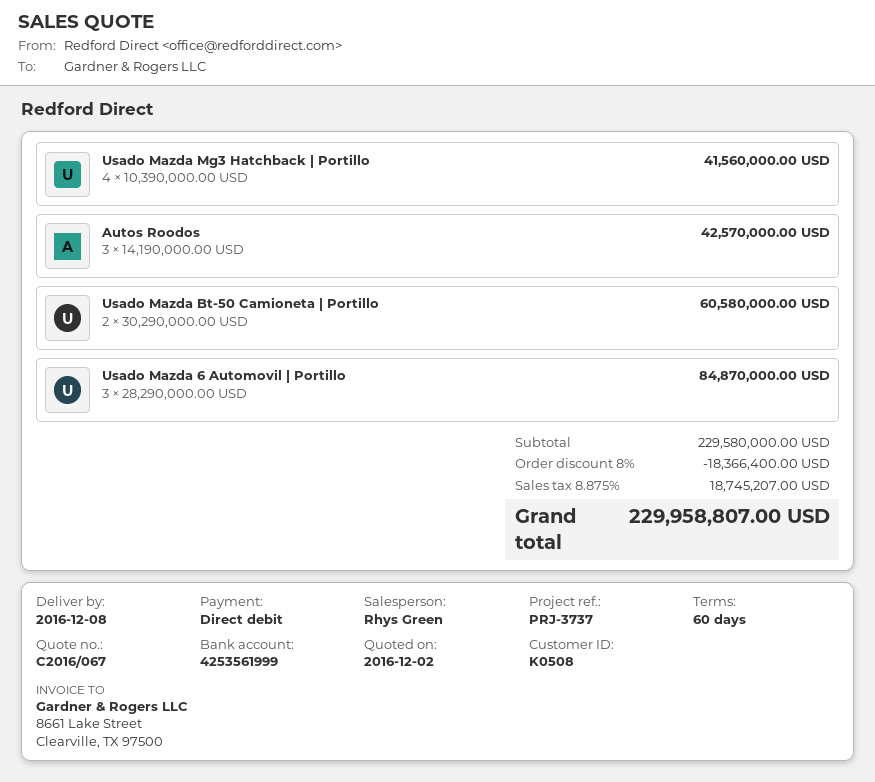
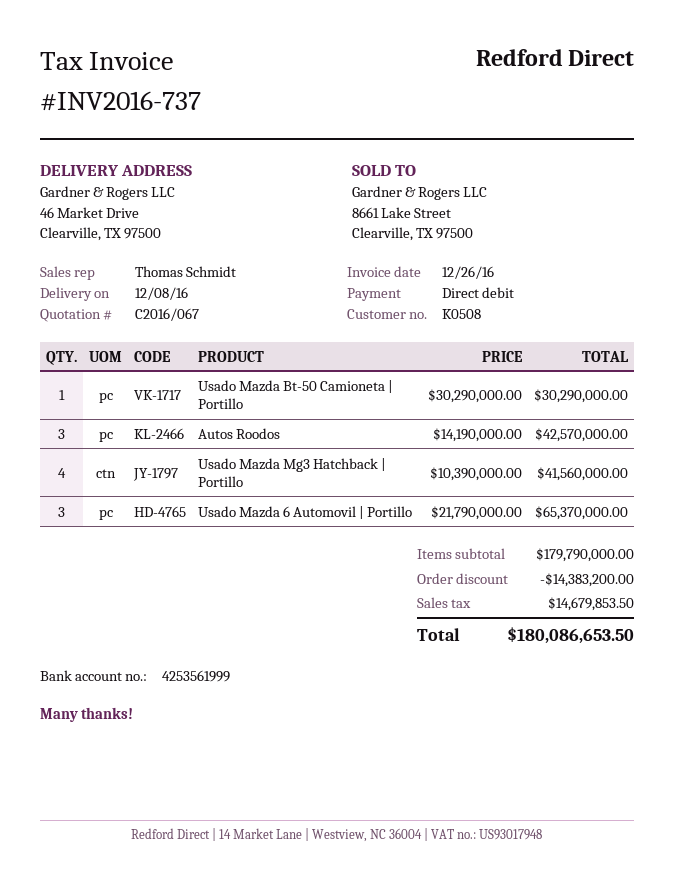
sales rep: Rhys Green -> Thomas Schmidt
Usado Mazda Bt-50 Camioneta | Portillo: 2 x 30290000.00 = 60580000.00 -> 1 x 30290000.00 = 30290000.00
Usado Mazda 6 Automovil | Portillo: 3 x 28290000.00 = 84870000.00 -> 3 x 21790000.00 = 65370000.00
subtotal: 229580000.00 -> 179790000.00
discount: 18366400.00 -> 14383200.00
tax: 18745207.00 -> 14679853.50
total: 229958807.00 -> 180086653.50

